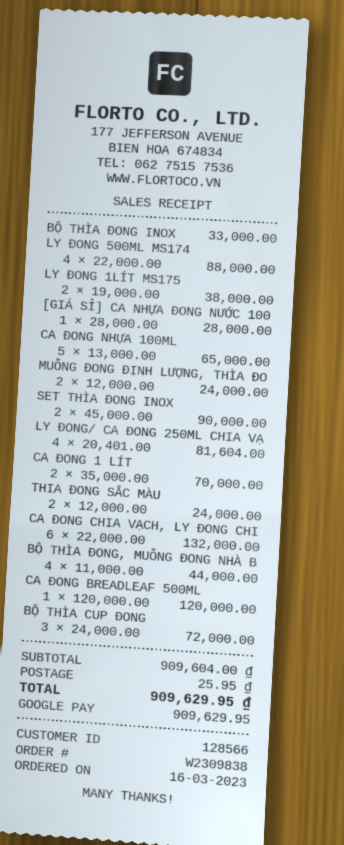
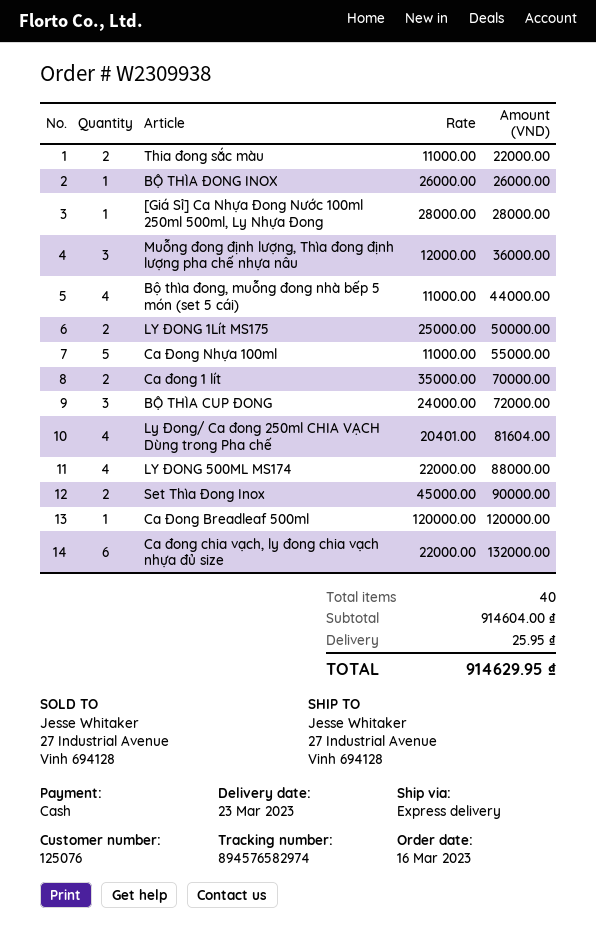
order number: W2309838 -> W2309938
customer number: 128566 -> 125076
payment method: Google Pay -> cash
BỘ THÌA ĐONG INOX: 1 x 33000.00 = 33000.00 -> 1 x 26000.00 = 26000.00
LY ĐONG 1LÍT MS175: 2 x 19000.00 = 38000.00 -> 2 x 25000.00 = 50000.00
CA ĐONG NHỰA 100ML: 5 x 13000.00 = 65000.00 -> 5 x 11000.00 = 55000.00
MUỖNG ĐONG ĐỊNH LƯỢNG, THÌA ĐO: 2 x 12000.00 = 24000.00 -> 3 x 12000.00 = 36000.00
THIA ĐONG SẮC MÀU: 2 x 12000.00 = 24000.00 -> 2 x 11000.00 = 22000.00
subtotal: 909604.00 -> 914604.00
total: 909629.95 -> 914629.95

